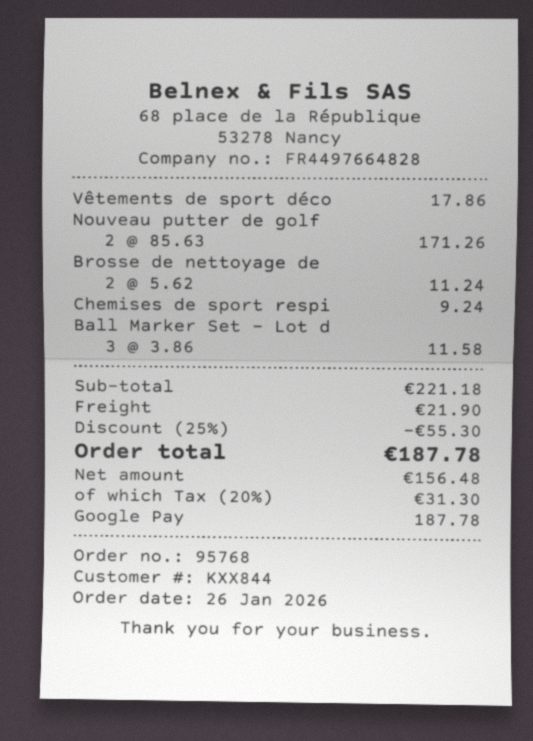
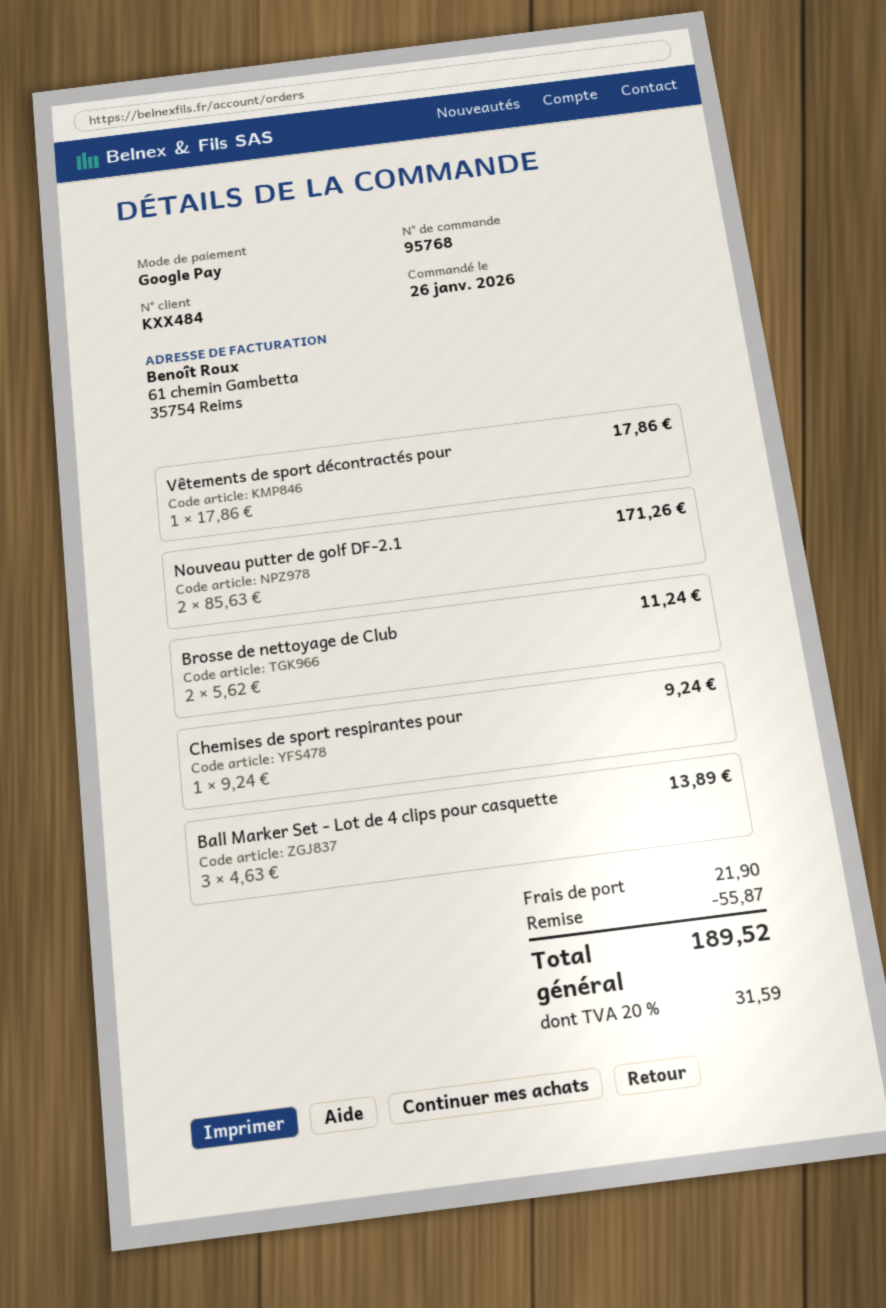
customer number: KXX844 -> KXX484
Ball Marker Set - Lot d: 3 x 3.86 = 11.58 -> 3 x 4.63 = 13.89
discount: 55.30 -> 55.87
tax: 20% = 31.30 -> 20% = 31.59
total: 187.78 -> 189.52

